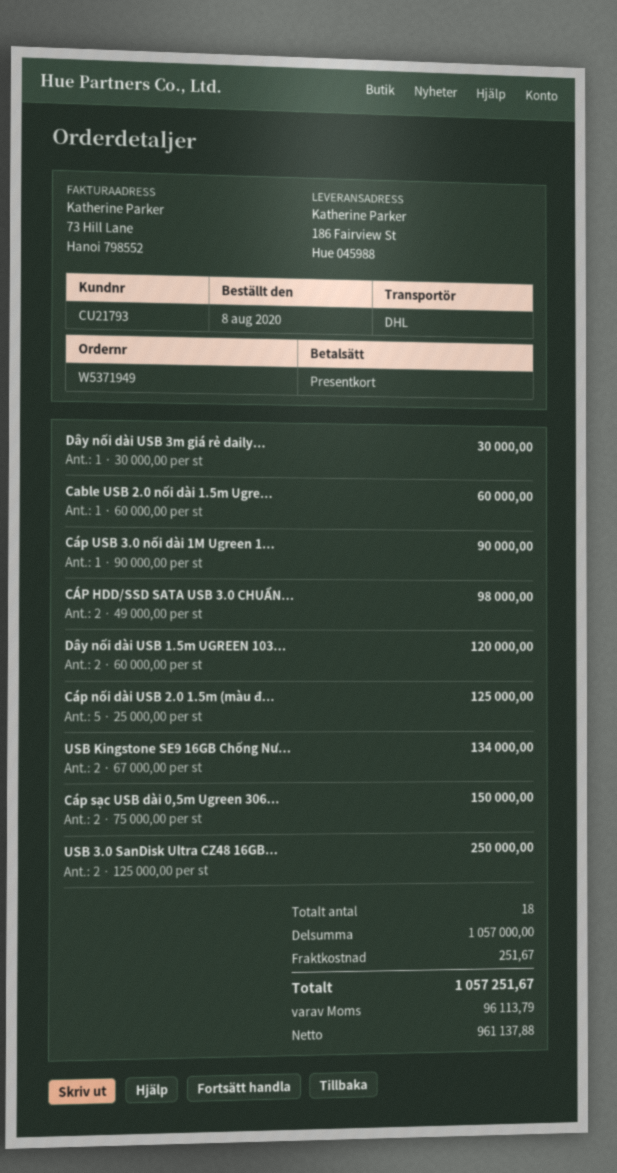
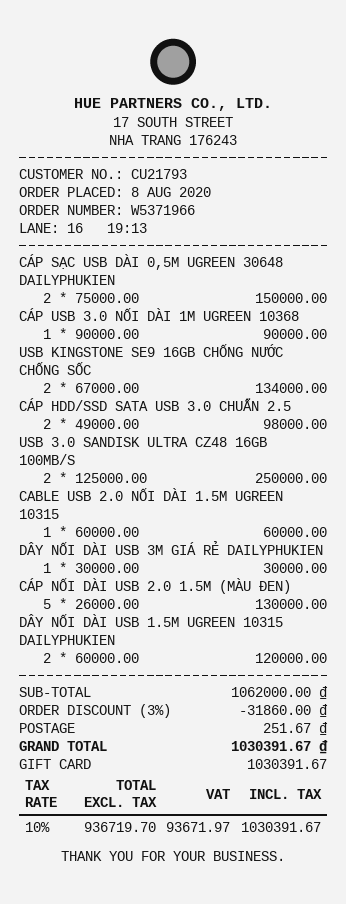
order number: W5371949 -> W5371966
Cáp nối dài USB 2.0 1.5m (màu đ...: 5 x 25000.00 = 125000.00 -> 5 x 26000.00 = 130000.00
subtotal: 1057000.00 -> 1062000.00
discount: none -> 3% = 31860.00
net: 961137.88 -> 936719.70
tax: 96113.79 -> 93671.97
total: 1057251.67 -> 1030391.67

